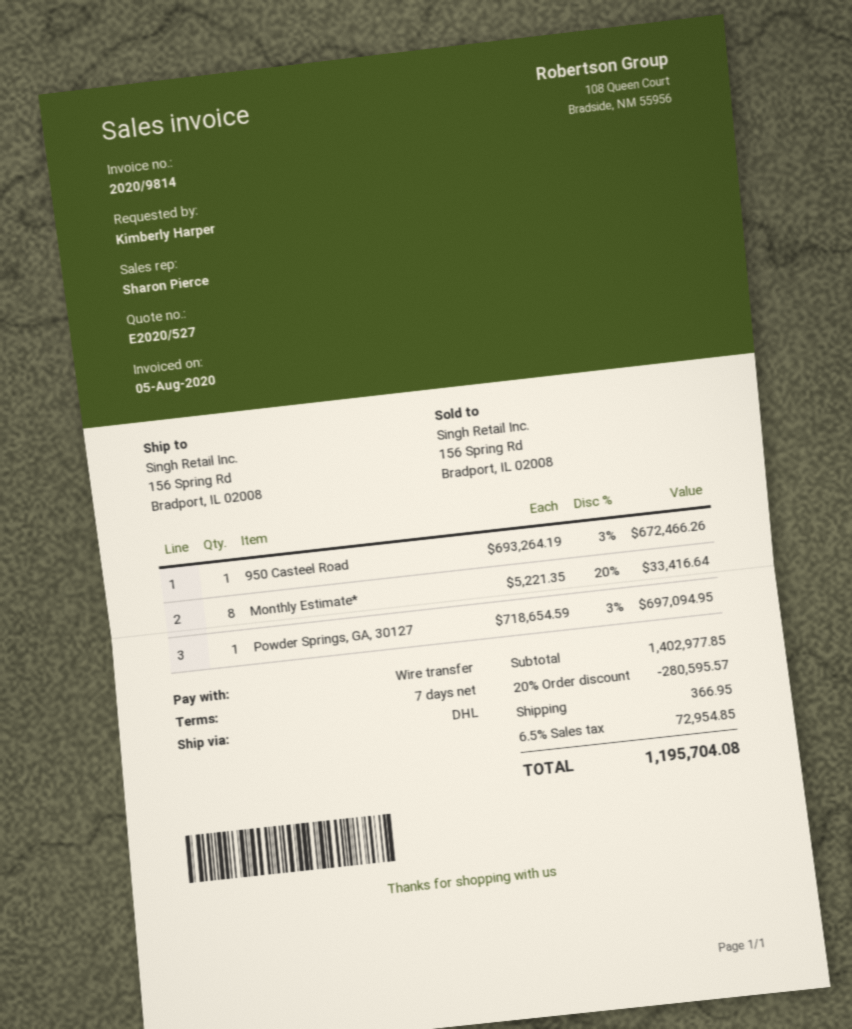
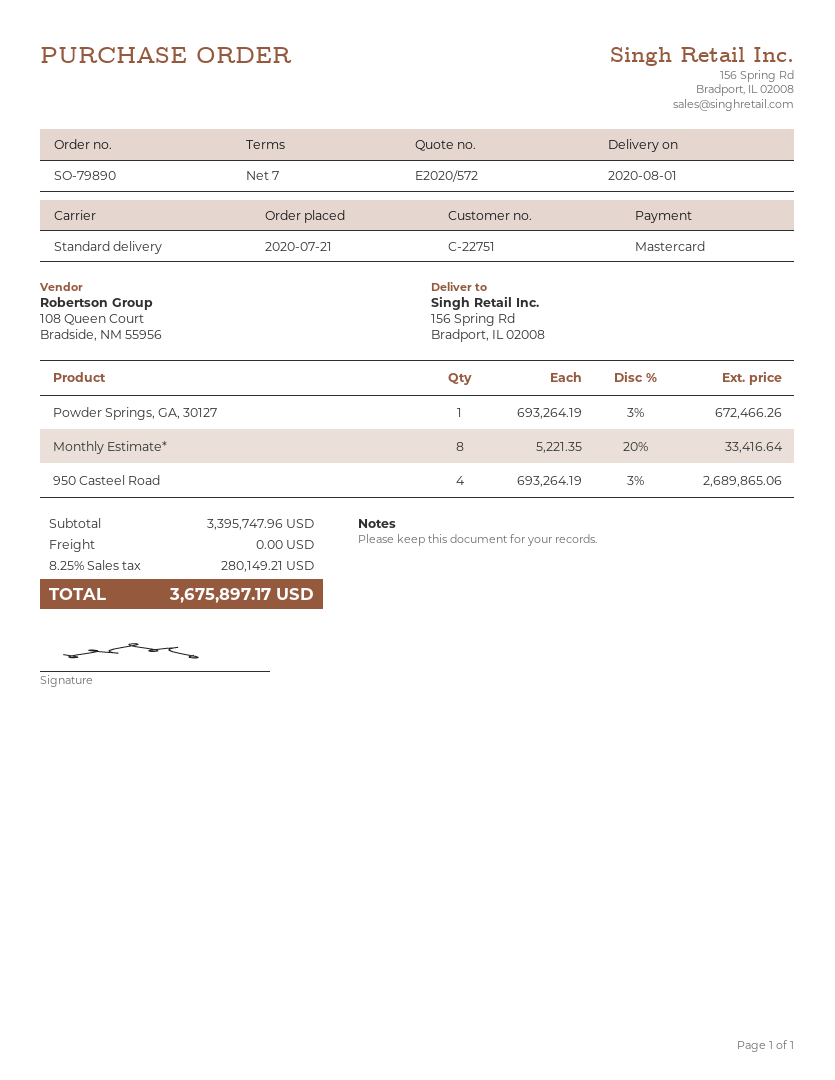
quote number: E2020/527 -> E2020/572
payment method: bank transfer -> Mastercard
shipping method: DHL -> standard
950 Casteel Road: 1 x 693264.19 - 3% = 672466.26 -> 4 x 693264.19 - 3% = 2689865.06
Powder Springs, GA, 30127: 1 x 718654.59 - 3% = 697094.95 -> 1 x 693264.19 - 3% = 672466.26
subtotal: 1402977.85 -> 3395747.96
discount: 20% = 280595.57 -> none
shipping: 366.95 -> 0.00
tax: 6.5% = 72954.85 -> 8.25% = 280149.21
total: 1195704.08 -> 3675897.17

